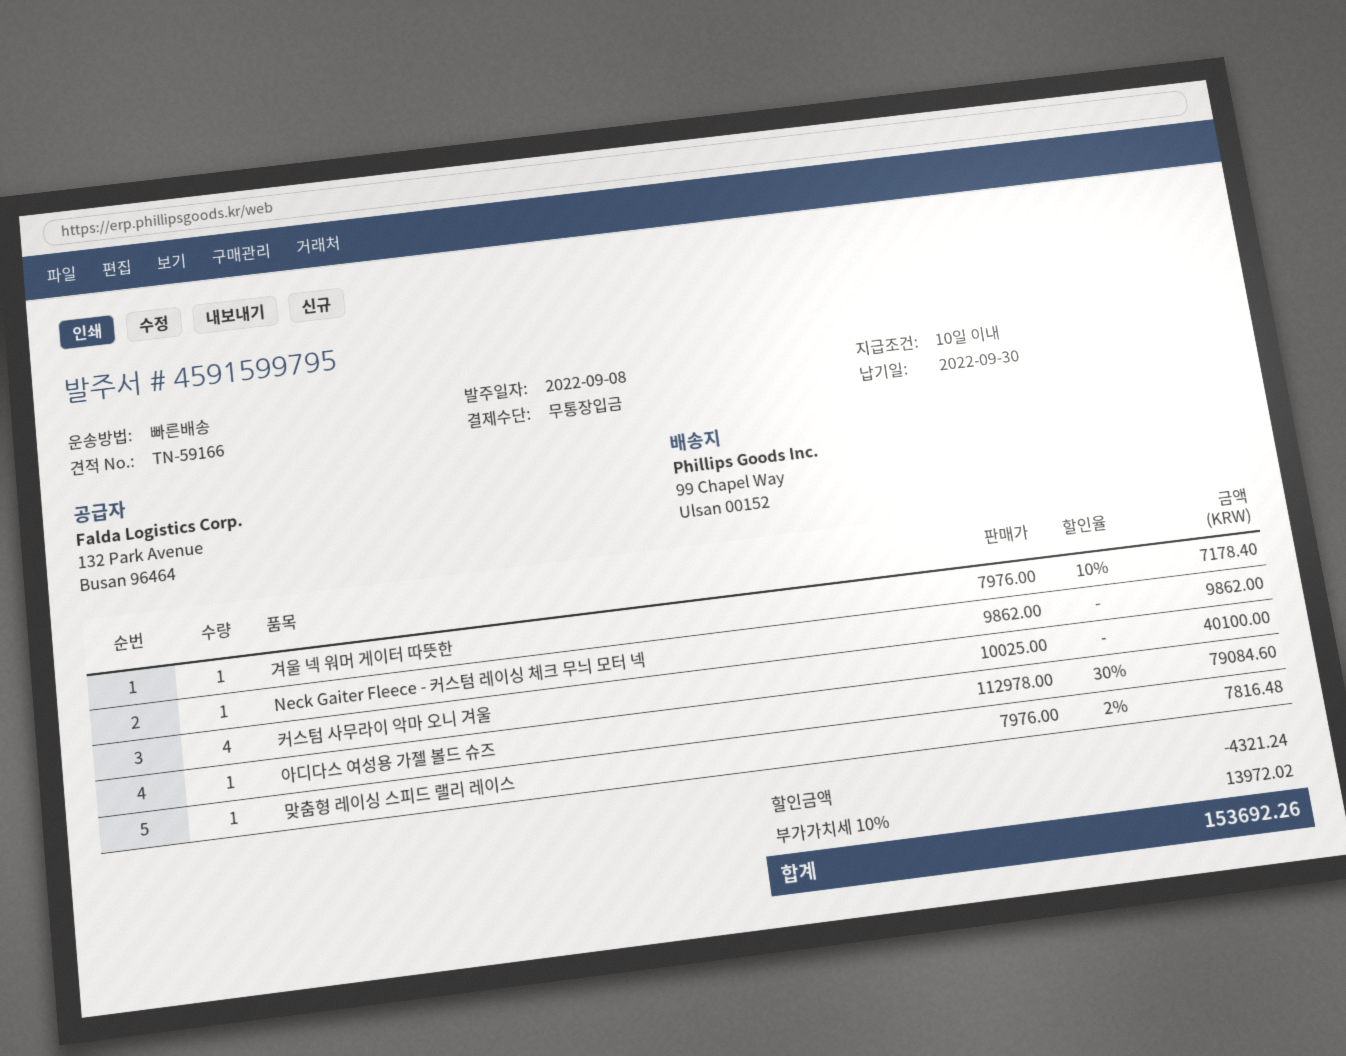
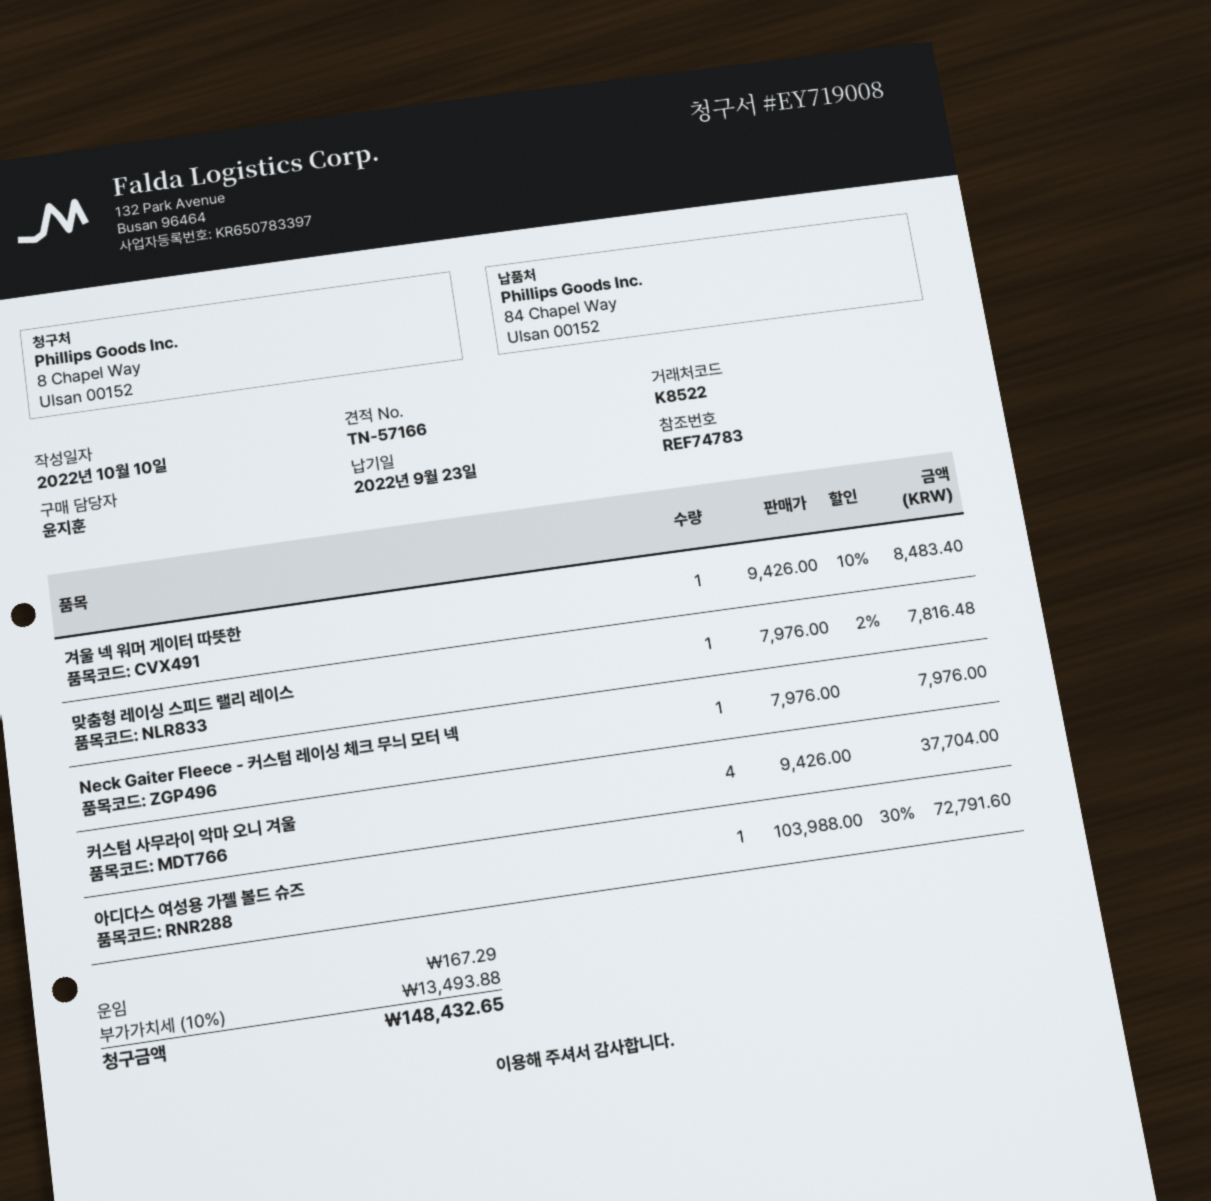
quote number: TN-59166 -> TN-57166
delivery date: 2022-09-30 -> 2022-09-23
ship to: 99 Chapel Way, Ulsan 00152 -> 84 Chapel Way, Ulsan 00152
겨울 넥 워머 게이터 따뜻한: 1 x 7976.00 - 10% = 7178.40 -> 1 x 9426.00 - 10% = 8483.40
Neck Gaiter Fleece - 커스텀 레이싱 체크 무늬 모터 넥: 1 x 9862.00 = 9862.00 -> 1 x 7976.00 = 7976.00
커스텀 사무라이 악마 오니 겨울: 4 x 10025.00 = 40100.00 -> 4 x 9426.00 = 37704.00
아디다스 여성용 가젤 볼드 슈즈: 1 x 112978.00 - 30% = 79084.60 -> 1 x 103988.00 - 30% = 72791.60
discount: 4321.24 -> none
shipping: none -> 167.29
tax: 10% = 13972.02 -> 10% = 13493.88
total: 153692.26 -> 148432.65

